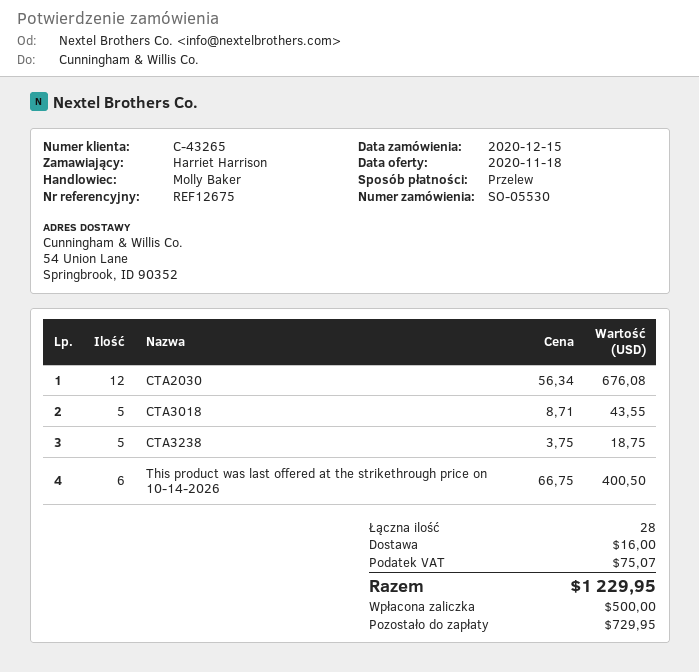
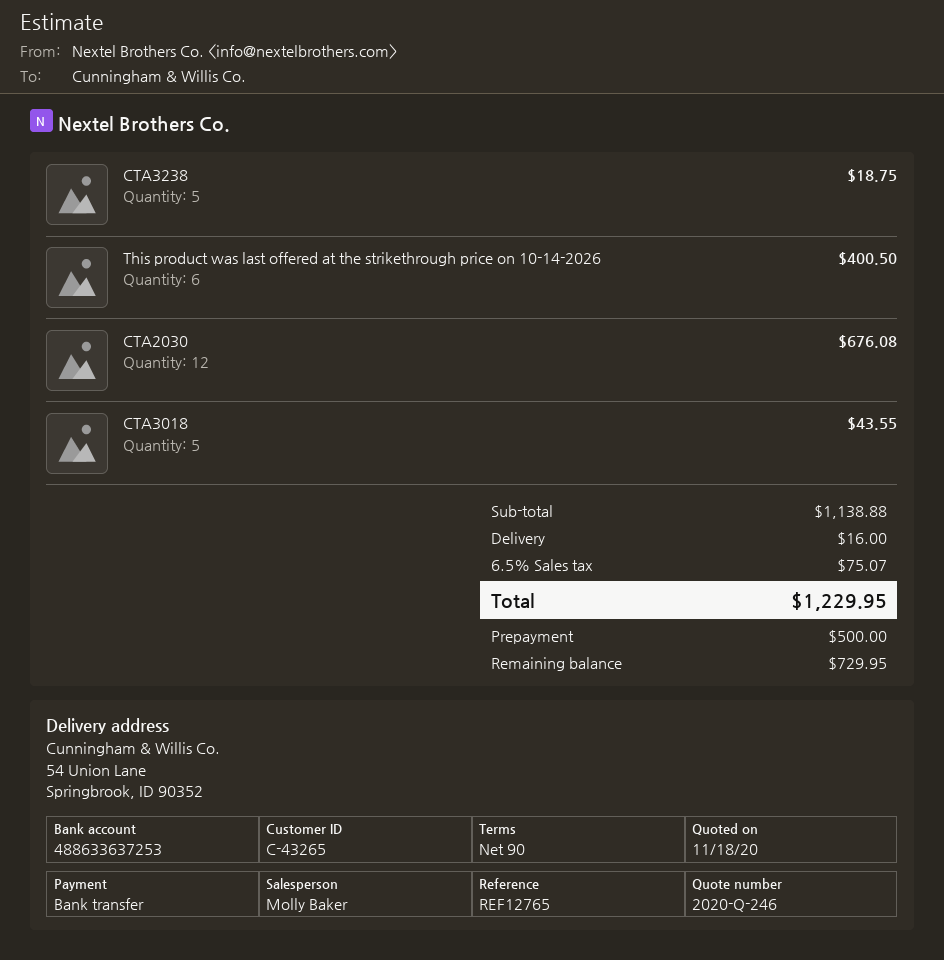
reference: REF12675 -> REF12765

